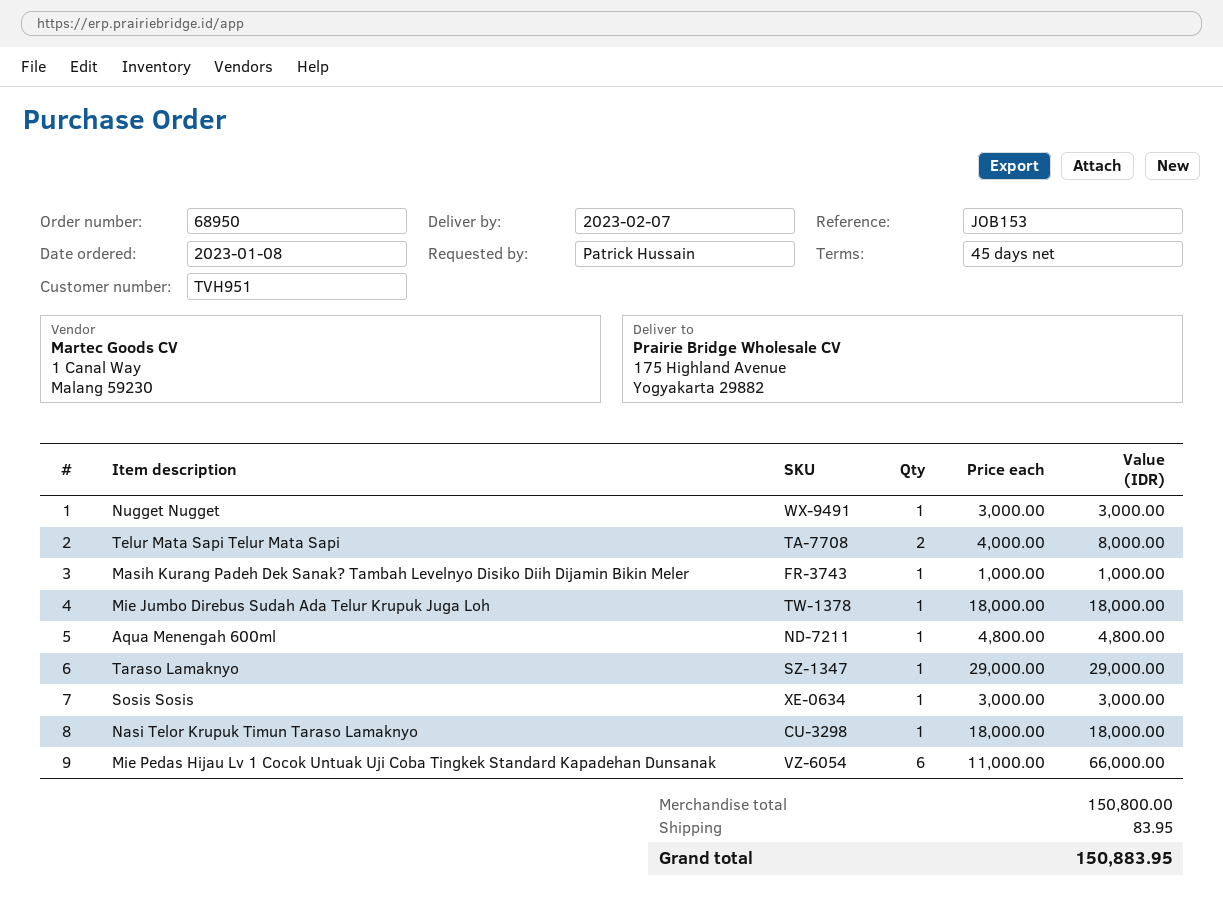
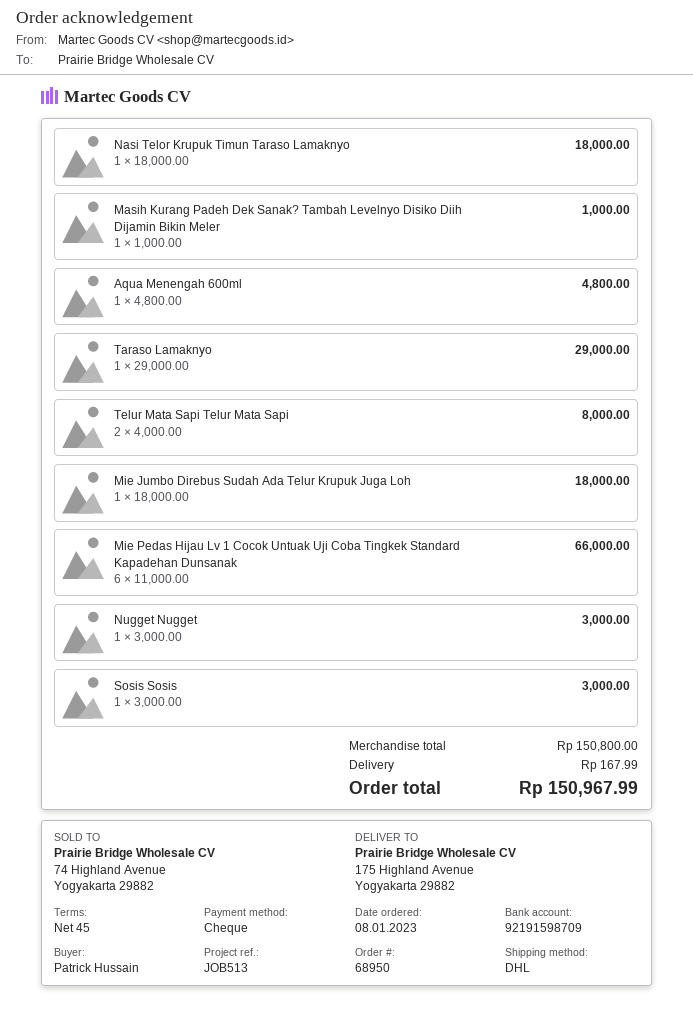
reference: JOB153 -> JOB513
shipping: 83.95 -> 167.99
total: 150883.95 -> 150967.99

